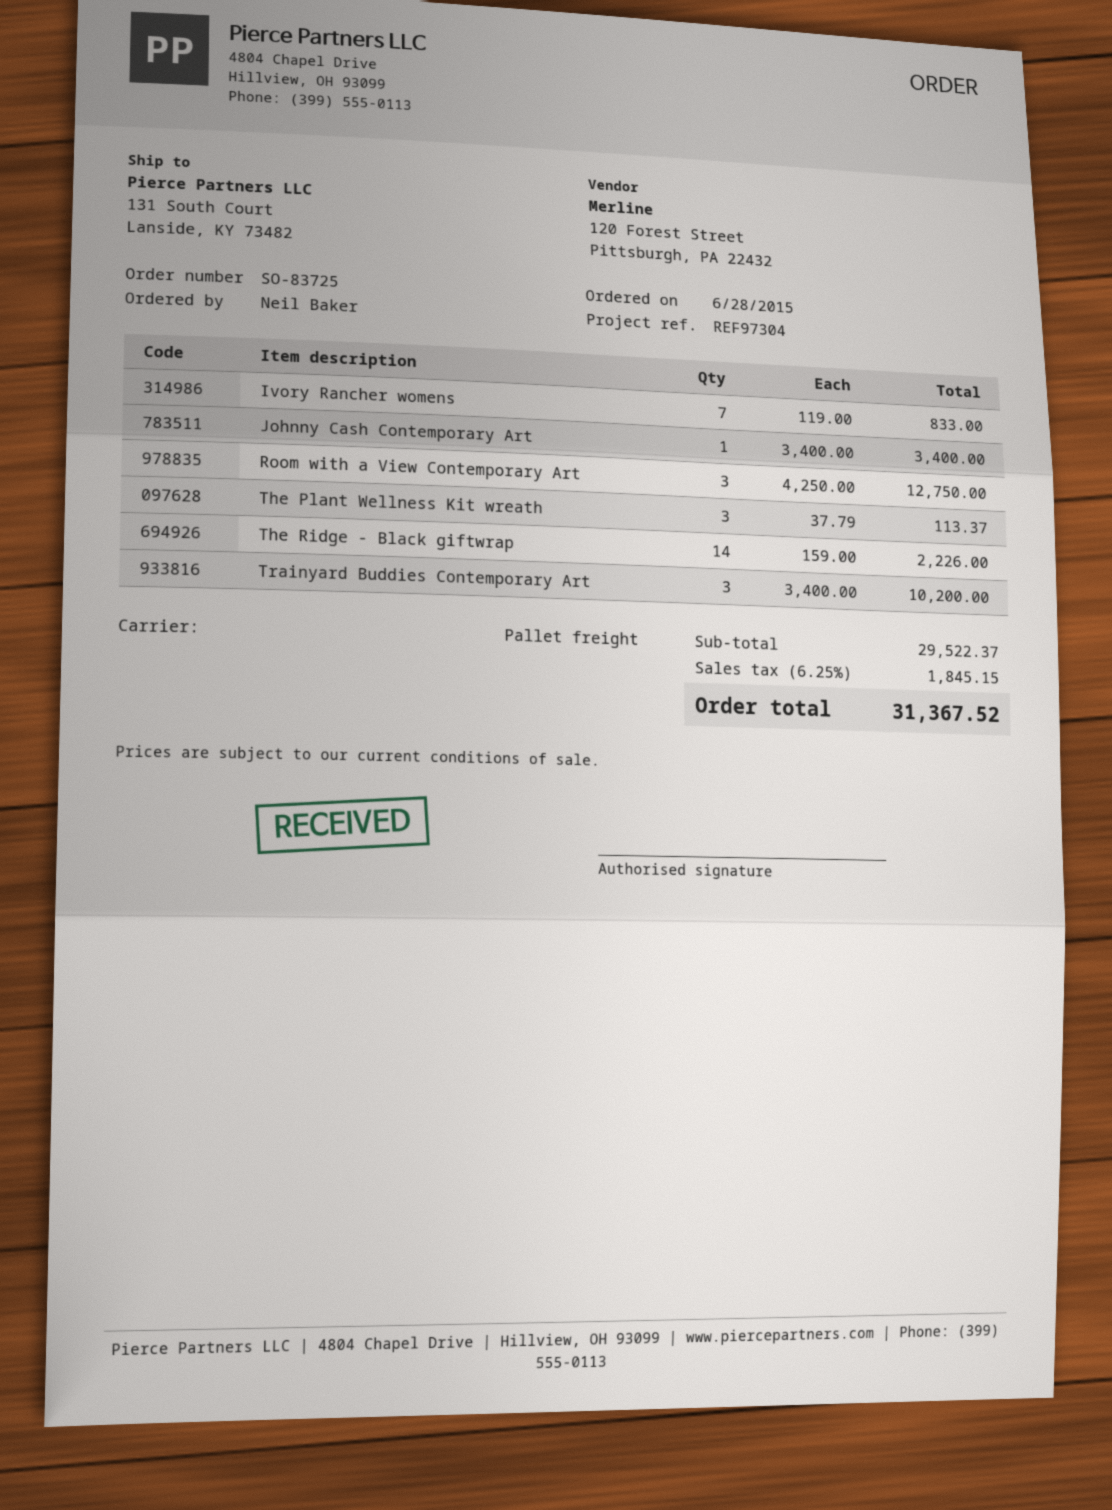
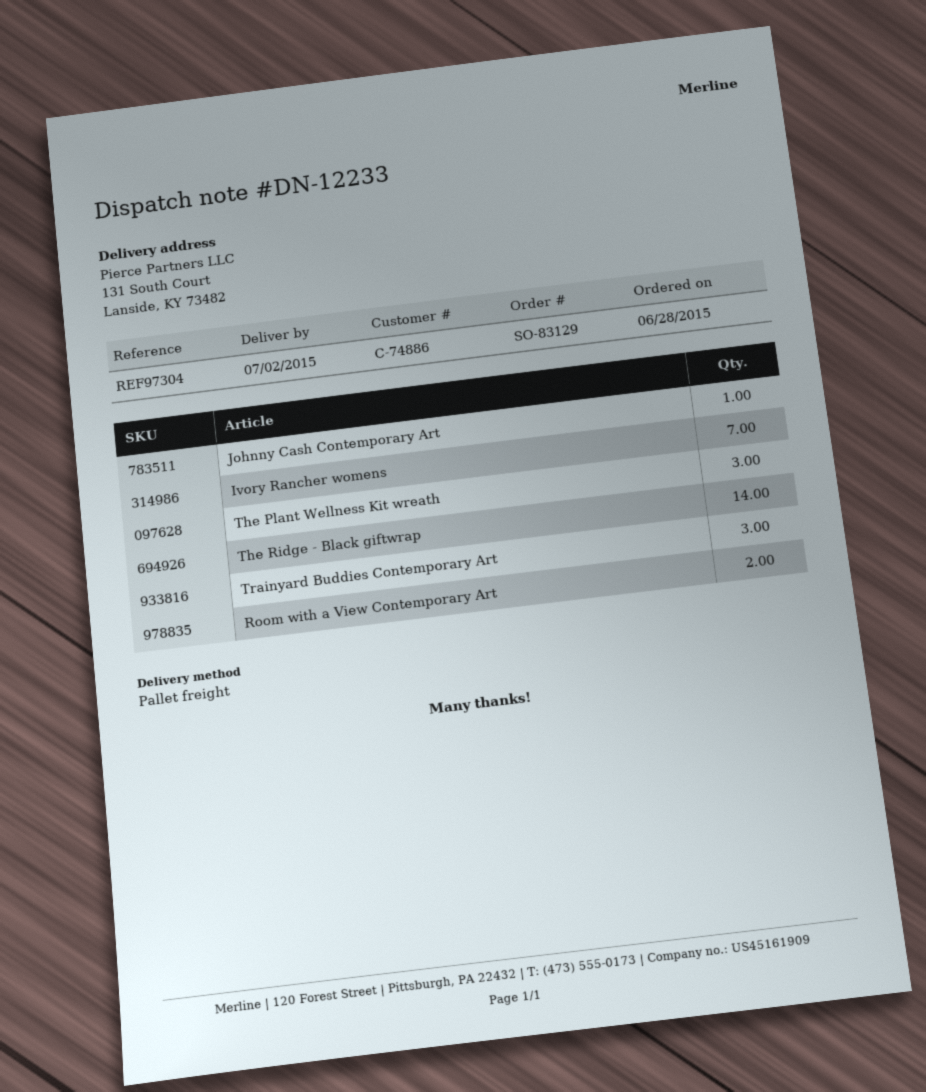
order number: SO-83725 -> SO-83129
Room with a View Contemporary Art: 3 -> 2

